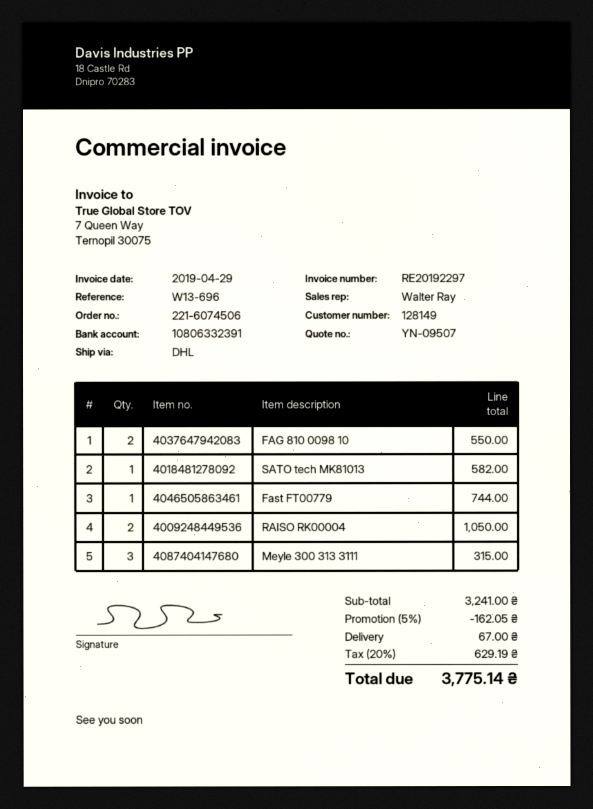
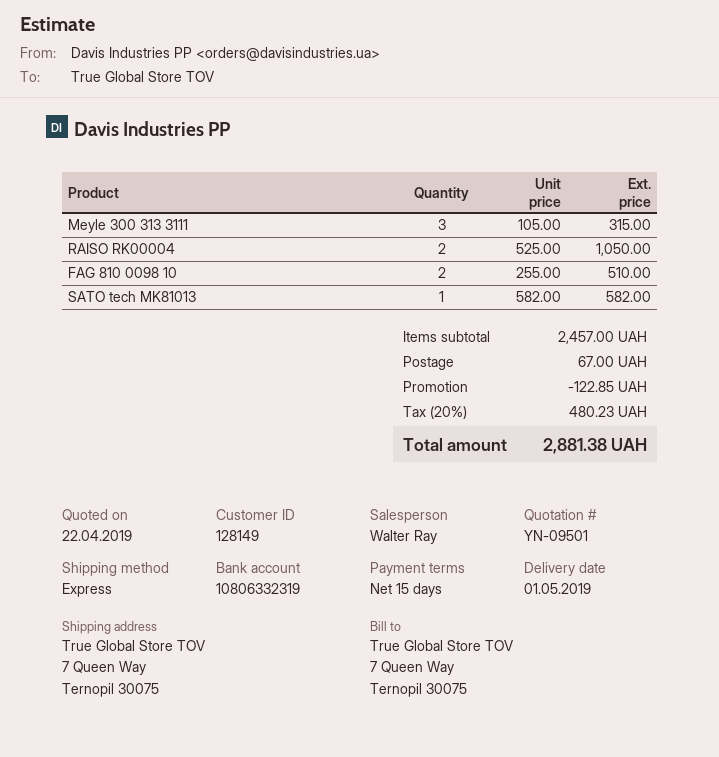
quote number: YN-09507 -> YN-09501
bank account: 10806332391 -> 10806332319
shipping method: DHL -> express
FAG 810 0098 10: 2 for 550.00 -> 2 for 510.00
Fast FT00779: 1 for 744.00 -> none
subtotal: 3241.00 -> 2457.00
discount: 162.05 -> 122.85
tax: 20% = 629.19 -> 20% = 480.23
total: 3775.14 -> 2881.38

